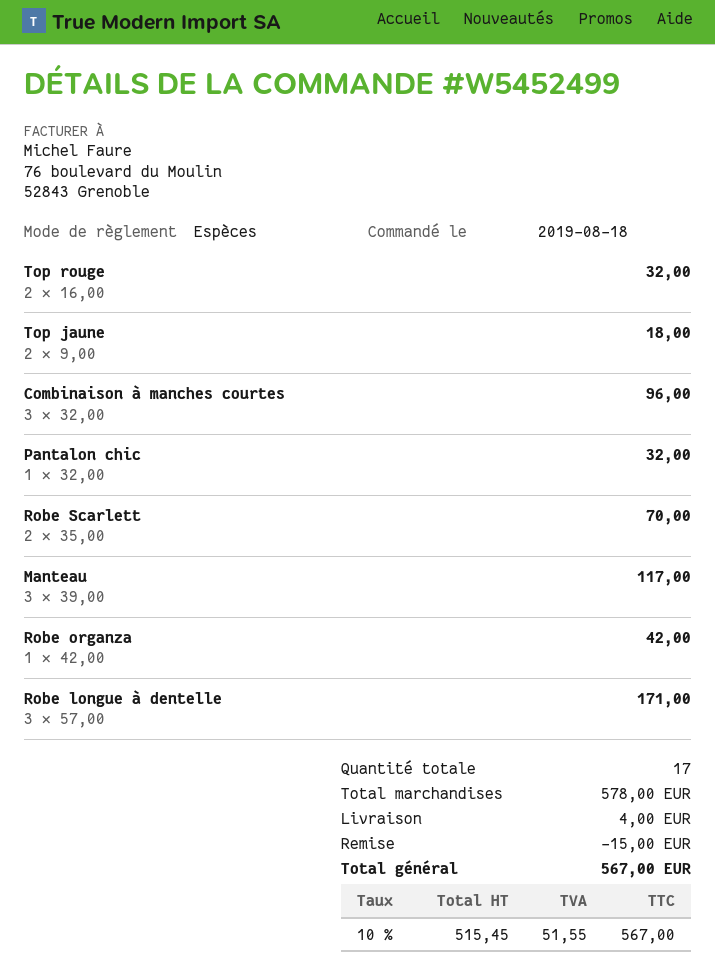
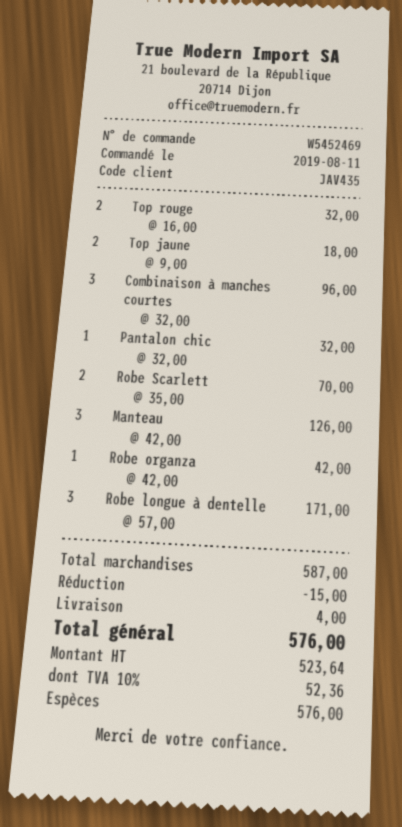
order number: W5452499 -> W5452469
order date: 2019-08-18 -> 2019-08-11
Manteau: 3 x 39.00 = 117.00 -> 3 x 42.00 = 126.00
subtotal: 578.00 -> 587.00
net: 515.45 -> 523.64
tax: 10% = 51.55 -> 10% = 52.36
total: 567.00 -> 576.00

